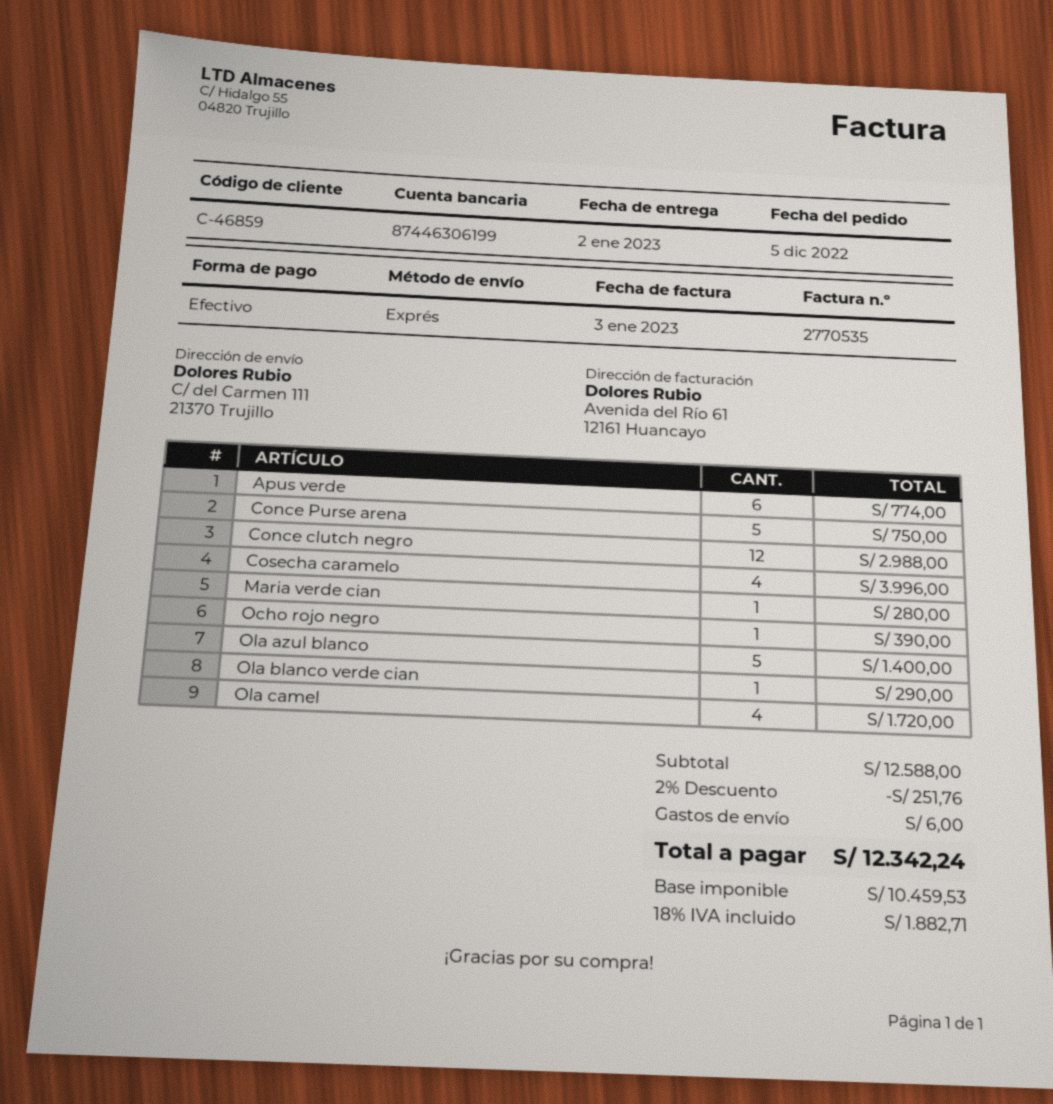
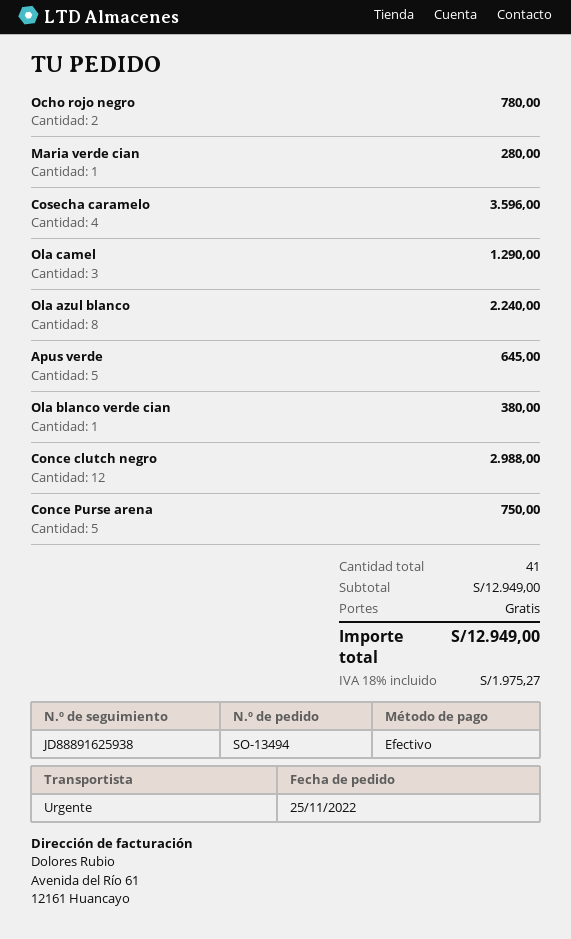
order date: 2022-12-05 -> 2022-11-25
Apus verde: 6 for 774.00 -> 5 for 645.00
Cosecha caramelo: 4 for 3996.00 -> 4 for 3596.00
Ocho rojo negro: 1 for 390.00 -> 2 for 780.00
Ola azul blanco: 5 for 1400.00 -> 8 for 2240.00
Ola blanco verde cian: 1 for 290.00 -> 1 for 380.00
Ola camel: 4 for 1720.00 -> 3 for 1290.00
subtotal: 12588.00 -> 12949.00
discount: 2% = 251.76 -> none
shipping: 6.00 -> 0.00
tax: 18% = 1882.71 -> 18% = 1975.27
total: 12342.24 -> 12949.00

